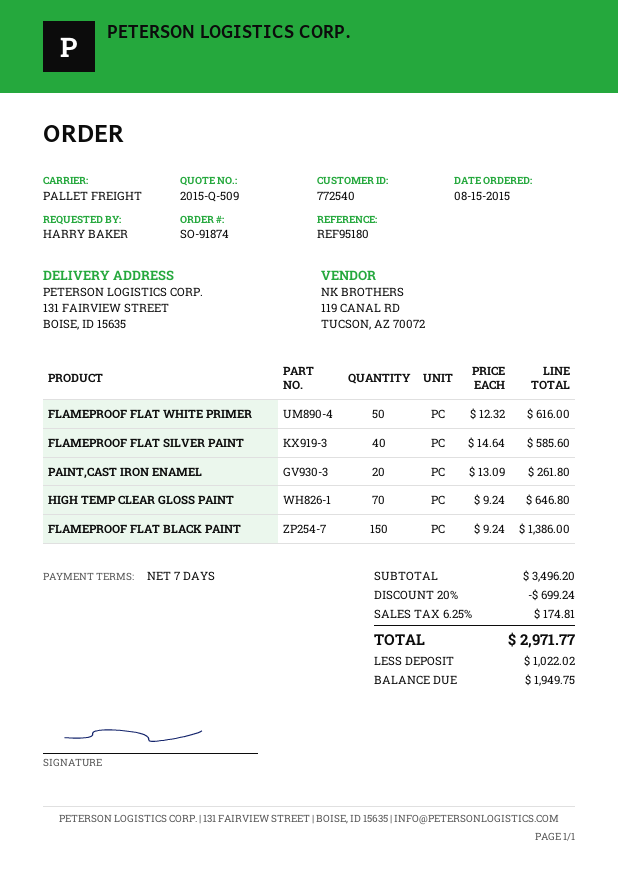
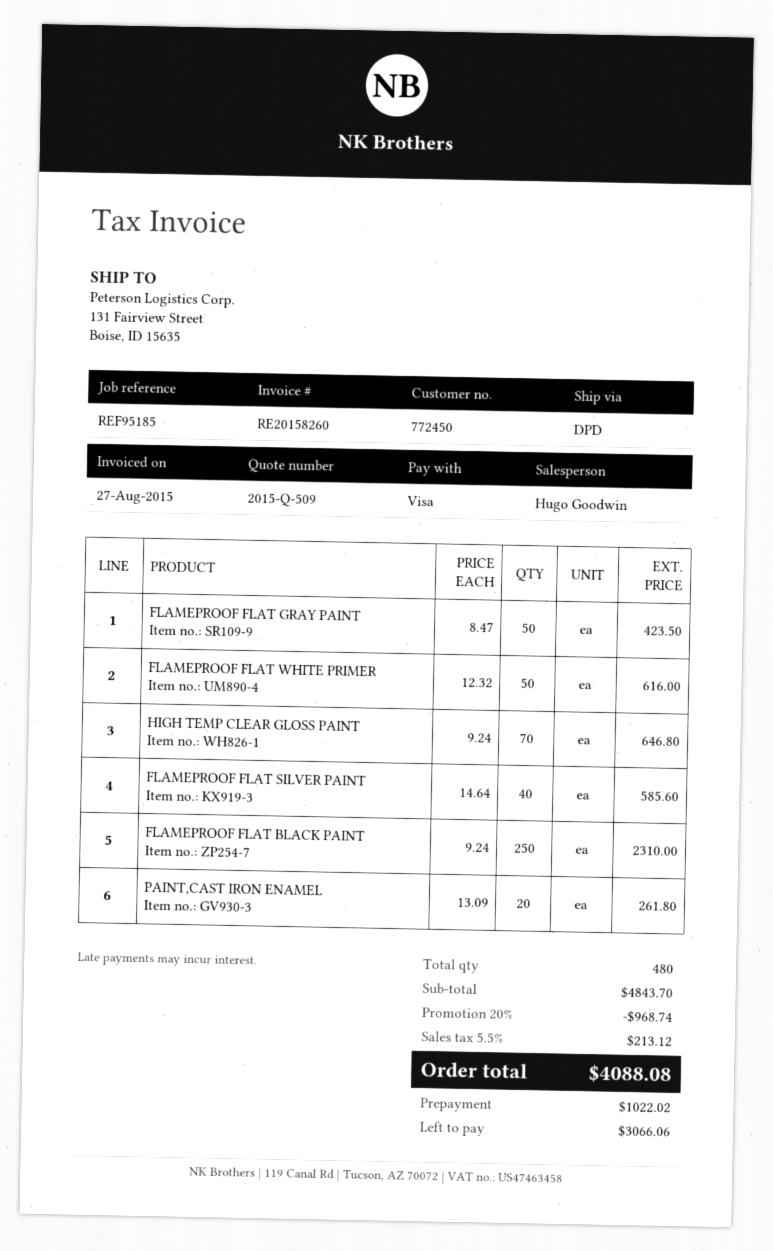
customer number: 772540 -> 772450
reference: REF95180 -> REF95185
shipping method: pallet freight -> DPD
FLAMEPROOF FLAT BLACK PAINT: 150 x 9.24 = 1386.00 -> 250 x 9.24 = 2310.00
FLAMEPROOF FLAT GRAY PAINT: none -> 50 x 8.47 = 423.50
subtotal: 3496.20 -> 4843.70
discount: 20% = 699.24 -> 20% = 968.74
tax: 6.25% = 174.81 -> 5.5% = 213.12
total: 2971.77 -> 4088.08
balance: 1949.75 -> 3066.06

